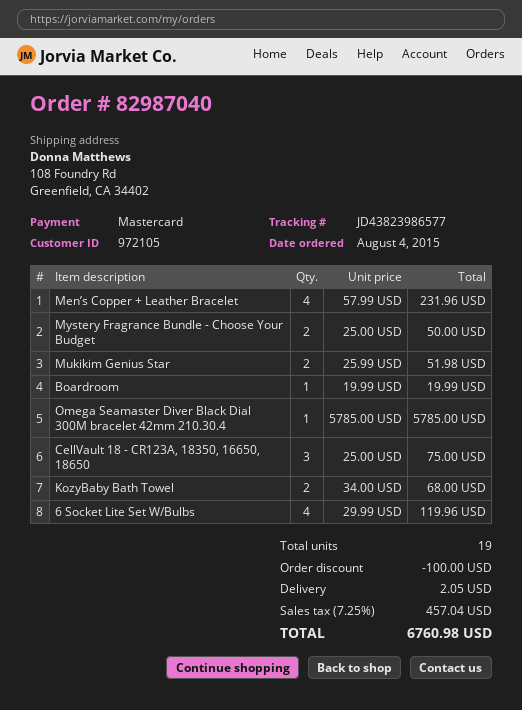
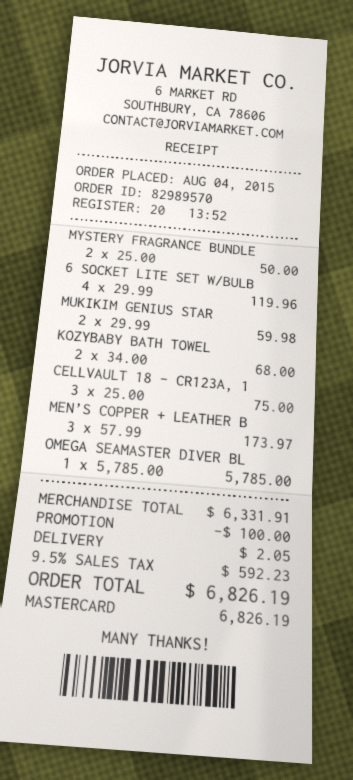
order number: 82987040 -> 82989570
Men’s Copper + Leather Bracelet: 4 x 57.99 = 231.96 -> 3 x 57.99 = 173.97
Mukikim Genius Star: 2 x 25.99 = 51.98 -> 2 x 29.99 = 59.98
Boardroom: 1 x 19.99 = 19.99 -> none
tax: 7.25% = 457.04 -> 9.5% = 592.23
total: 6760.98 -> 6826.19

